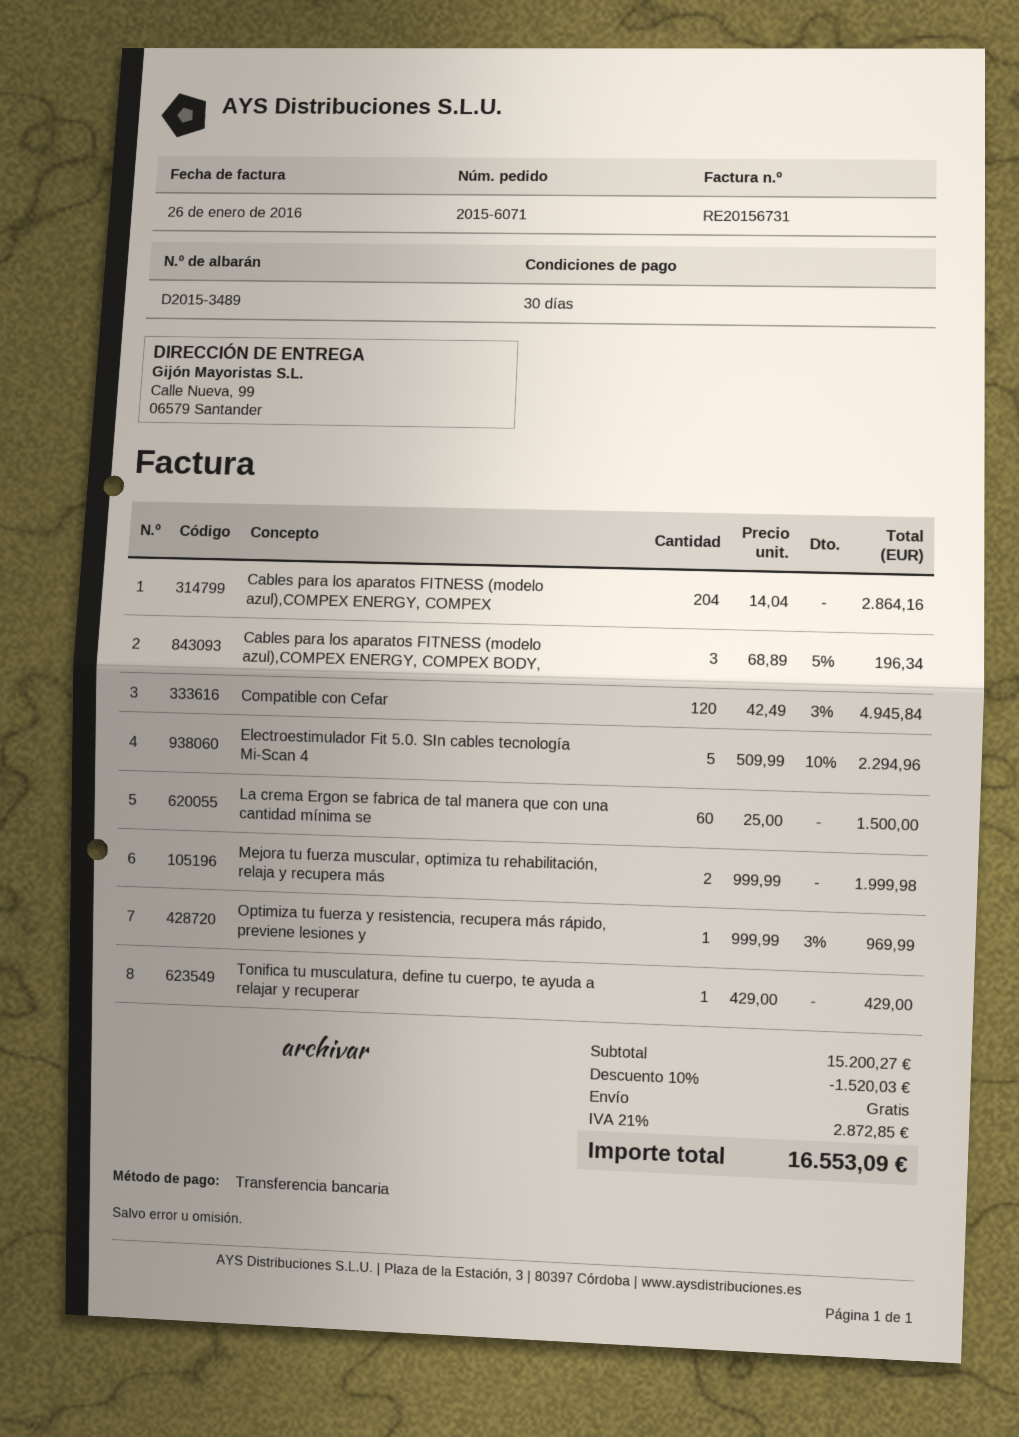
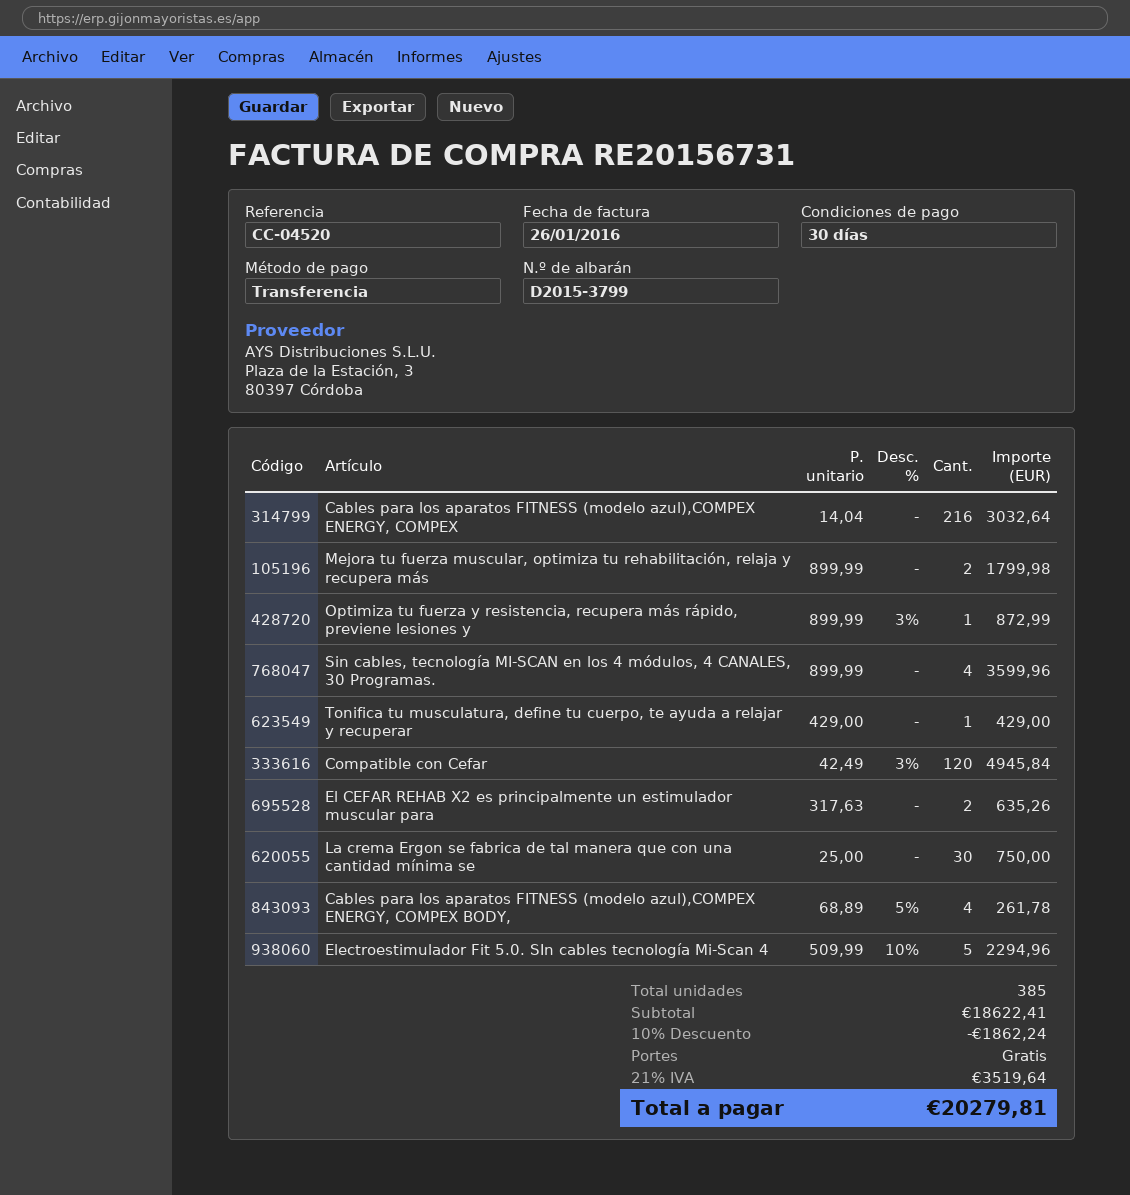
delivery note number: D2015-3489 -> D2015-3799
Cables para los aparatos FITNESS (modelo azul),COMPEX ENERGY, COMPEX: 204 x 14.04 = 2864.16 -> 216 x 14.04 = 3032.64
Cables para los aparatos FITNESS (modelo azul),COMPEX ENERGY, COMPEX BODY,: 3 x 68.89 - 5% = 196.34 -> 4 x 68.89 - 5% = 261.78
La crema Ergon se fabrica de tal manera que con una cantidad mínima se: 60 x 25.00 = 1500.00 -> 30 x 25.00 = 750.00
Mejora tu fuerza muscular, optimiza tu rehabilitación, relaja y recupera más: 2 x 999.99 = 1999.98 -> 2 x 899.99 = 1799.98
Optimiza tu fuerza y resistencia, recupera más rápido, previene lesiones y: 1 x 999.99 - 3% = 969.99 -> 1 x 899.99 - 3% = 872.99
Sin cables, tecnología MI-SCAN en los 4 módulos, 4 CANALES, 30 Programas.: none -> 4 x 899.99 = 3599.96
El CEFAR REHAB X2 es principalmente un estimulador muscular para: none -> 2 x 317.63 = 635.26
subtotal: 15200.27 -> 18622.41
discount: 10% = 1520.03 -> 10% = 1862.24
tax: 21% = 2872.85 -> 21% = 3519.64
total: 16553.09 -> 20279.81

